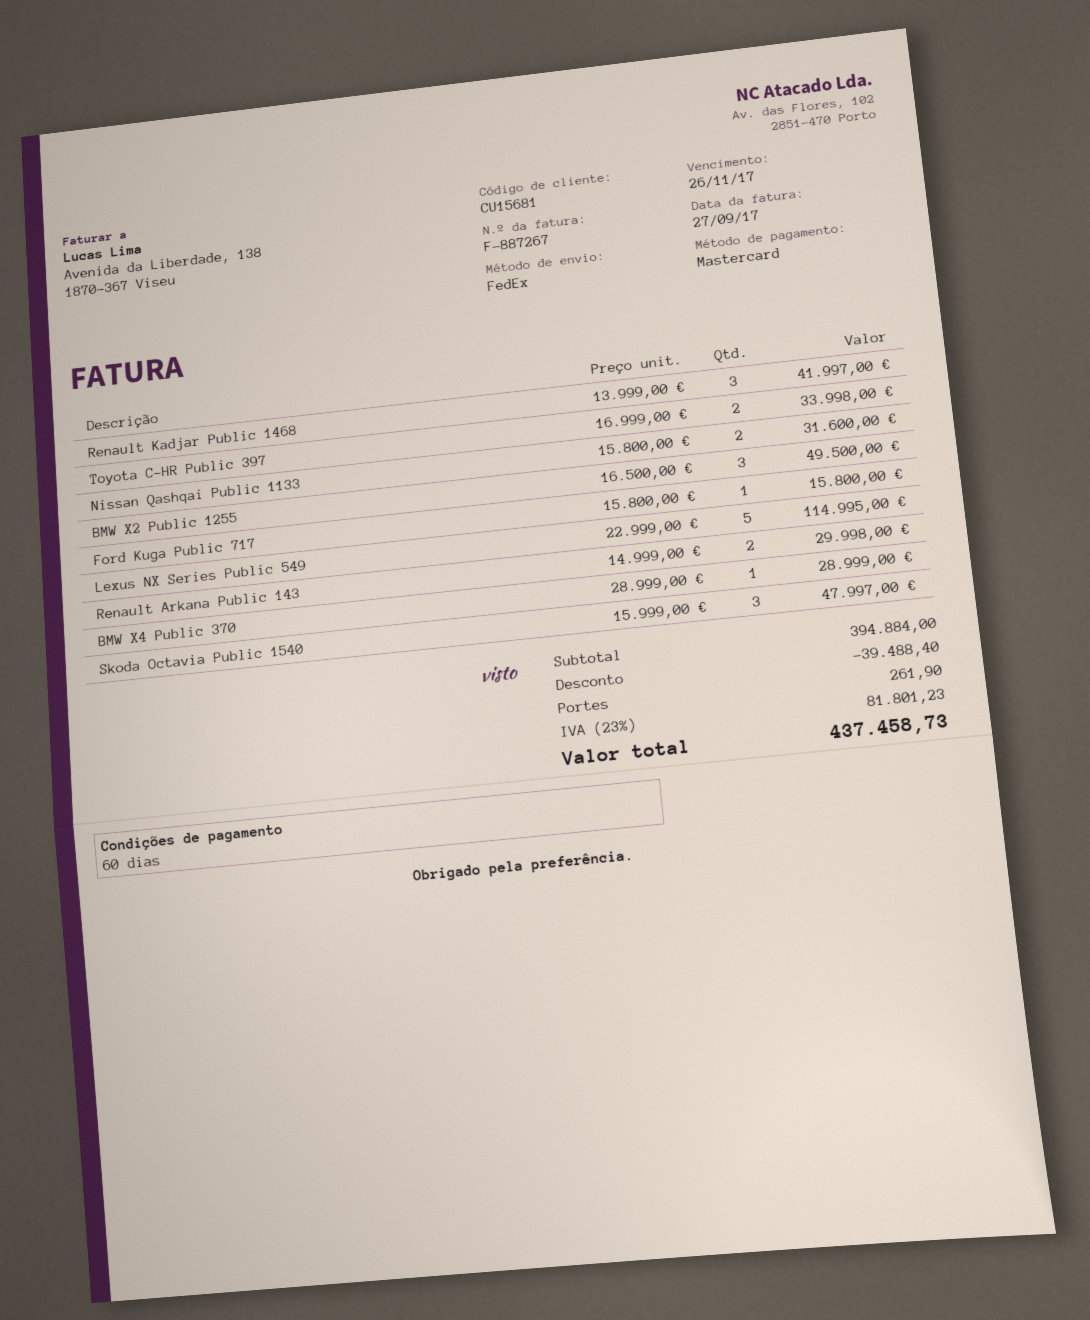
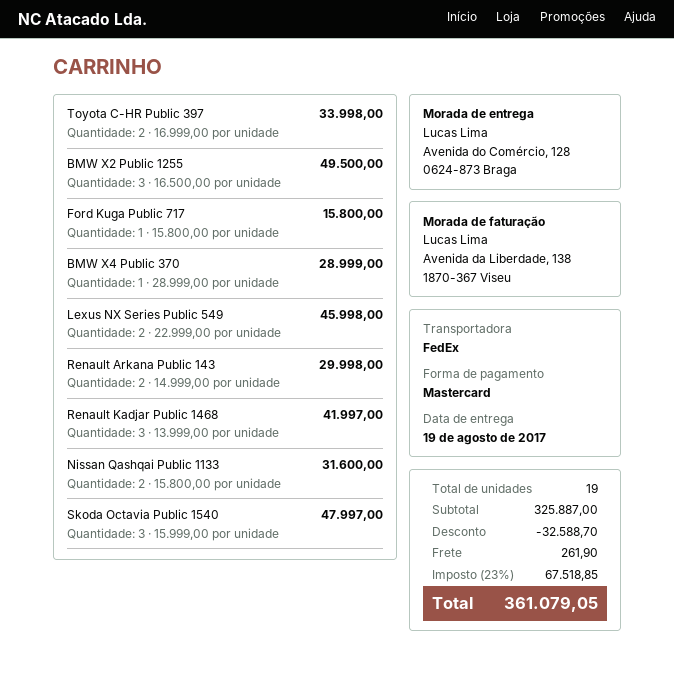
Lexus NX Series Public 549: 5 x 22999.00 = 114995.00 -> 2 x 22999.00 = 45998.00
subtotal: 394884.00 -> 325887.00
discount: 39488.40 -> 32588.70
tax: 23% = 81801.23 -> 23% = 67518.85
total: 437458.73 -> 361079.05

